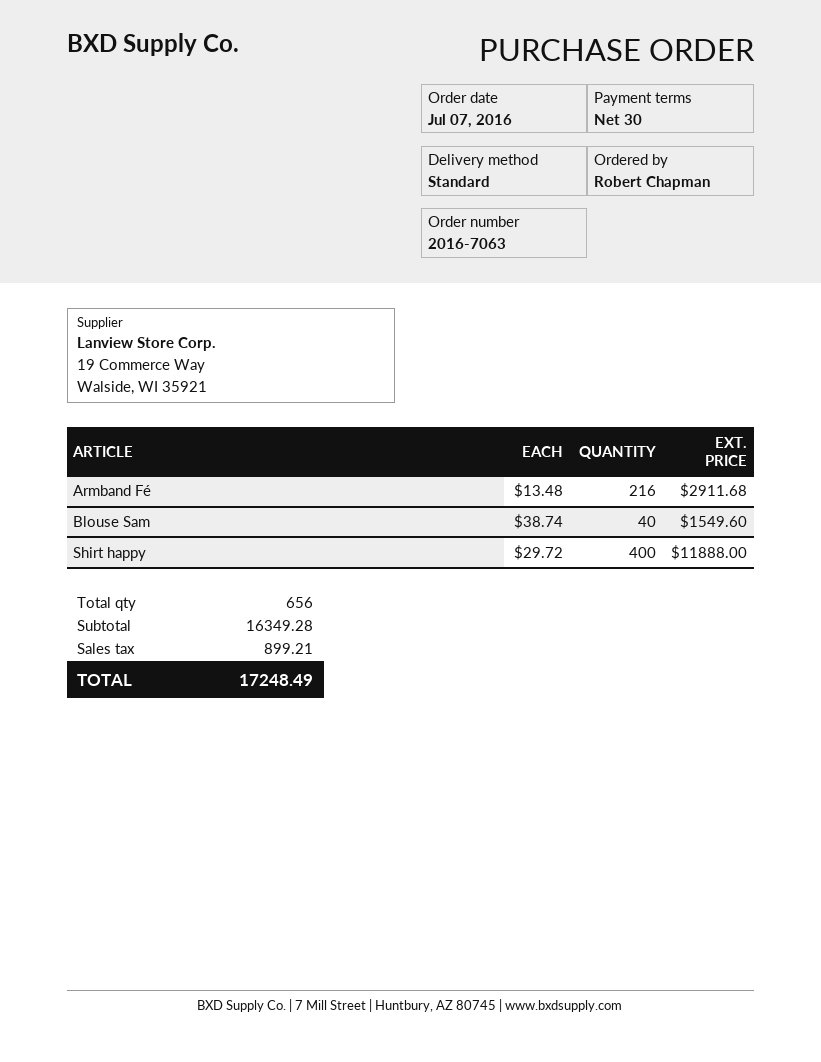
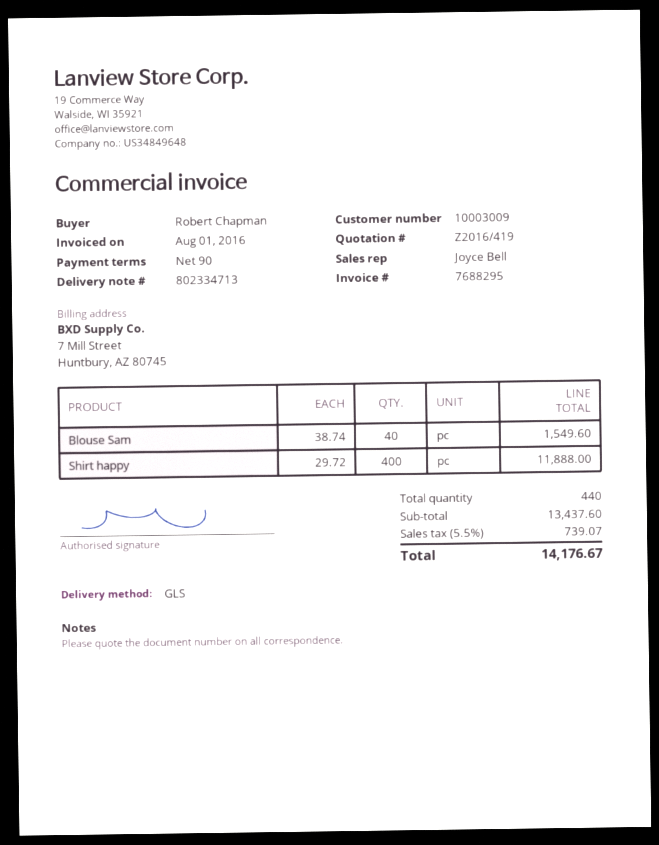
payment terms: 30 days -> 90 days
shipping method: standard -> GLS
Armband Fé: 216 x 13.48 = 2911.68 -> none
total quantity: 656 -> 440
subtotal: 16349.28 -> 13437.60
tax: 899.21 -> 739.07
total: 17248.49 -> 14176.67

